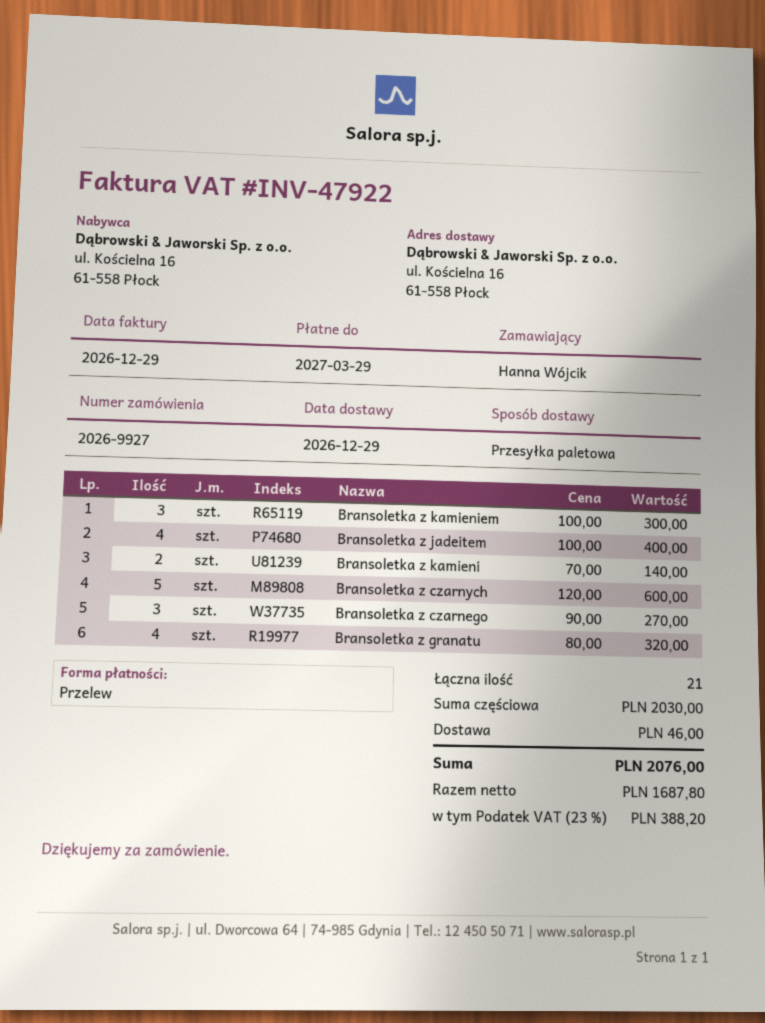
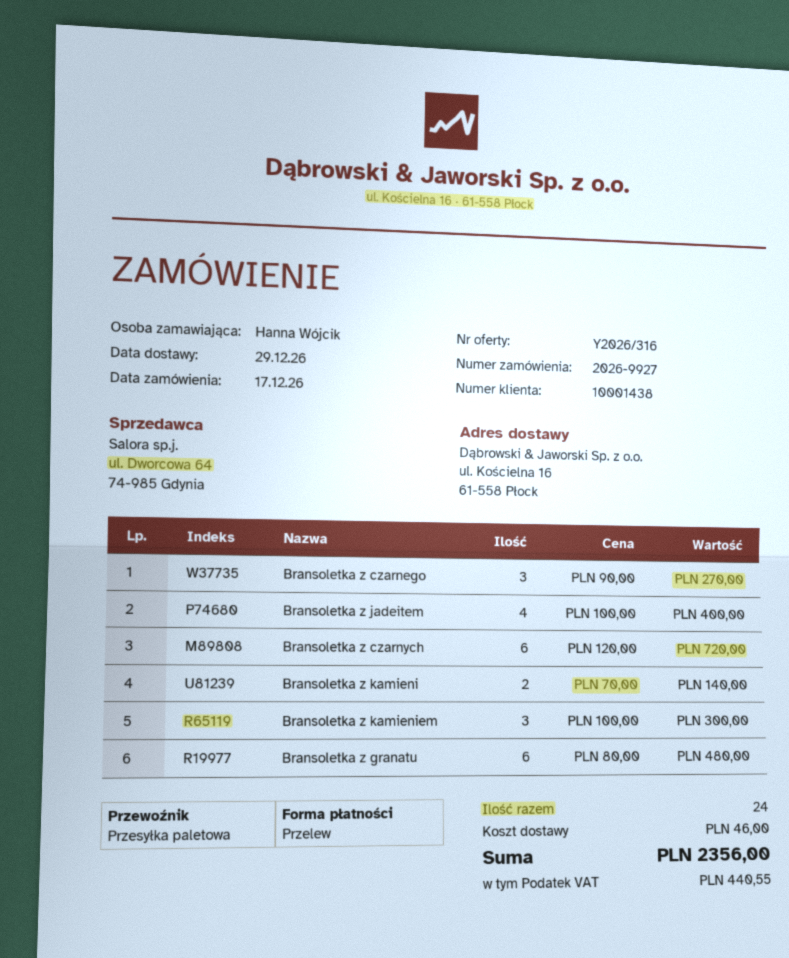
Bransoletka z czarnych: 5 x 120.00 = 600.00 -> 6 x 120.00 = 720.00
Bransoletka z granatu: 4 x 80.00 = 320.00 -> 6 x 80.00 = 480.00
total quantity: 21 -> 24
tax: 388.20 -> 440.55
total: 2076.00 -> 2356.00

